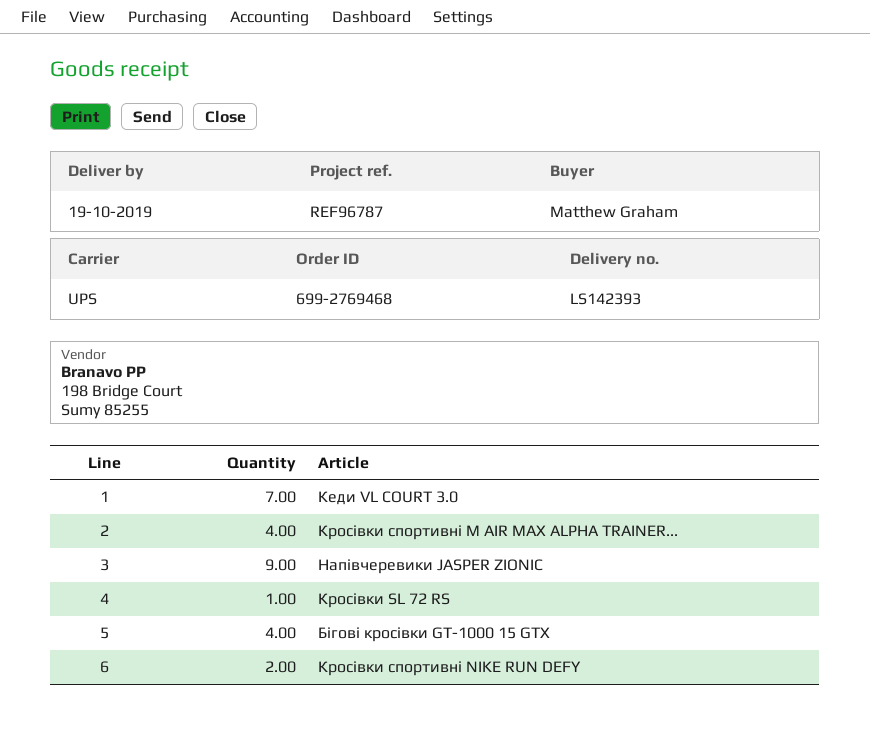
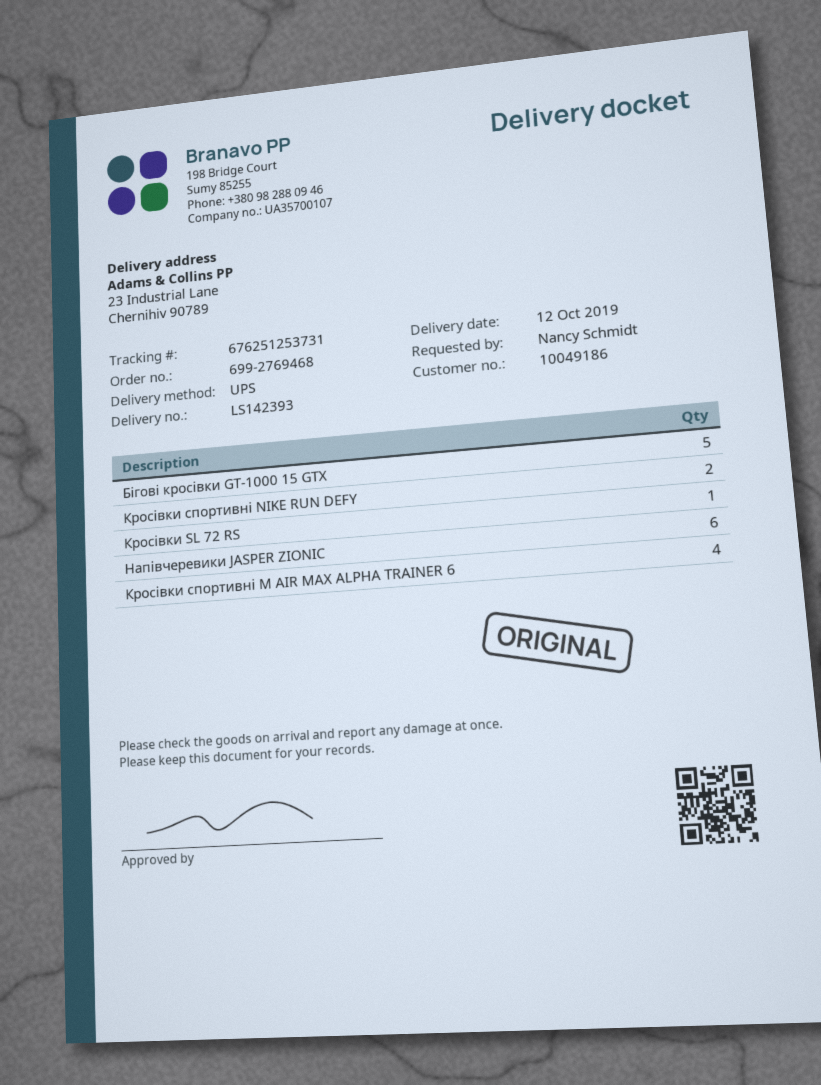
delivery date: 2019-10-19 -> 2019-10-12
ordered by: Matthew Graham -> Nancy Schmidt
Кеди VL COURT 3.0: 7 -> none
Напівчеревики JASPER ZIONIC: 9 -> 6
Бігові кросівки GT-1000 15 GTX: 4 -> 5

